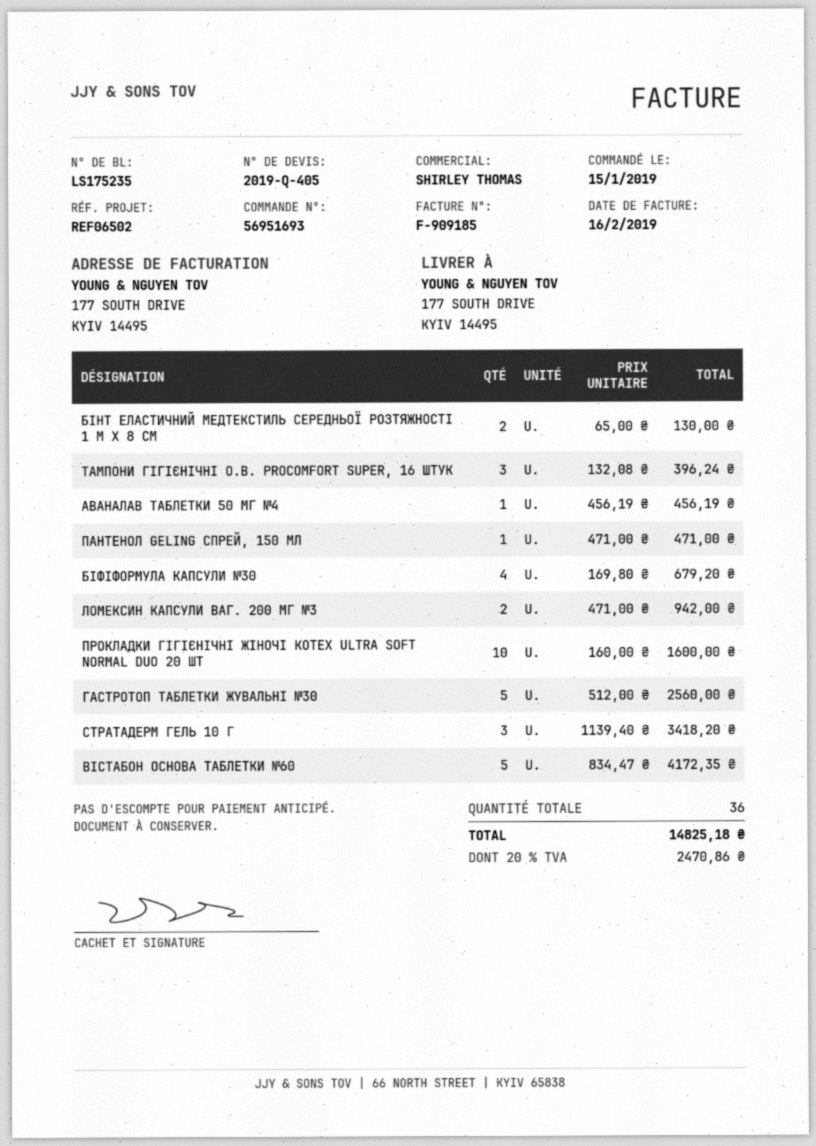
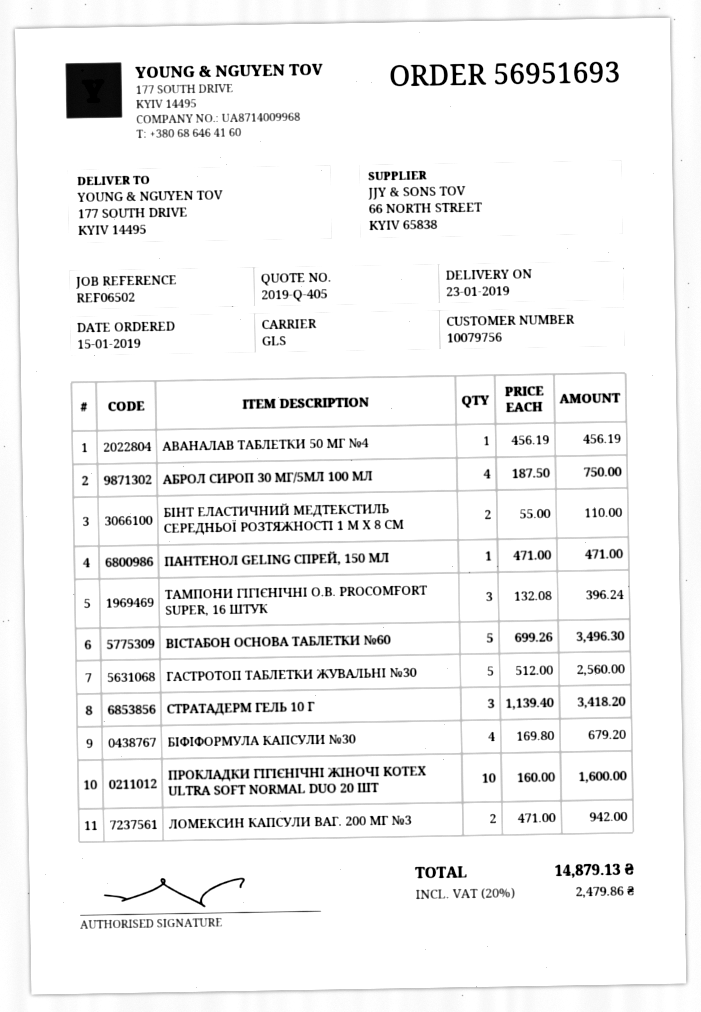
БІНТ ЕЛАСТИЧНИЙ МЕДТЕКСТИЛЬ СЕРЕДНЬОЇ РОЗТЯЖНОСТІ 1 М Х 8 СМ: 2 x 65.00 = 130.00 -> 2 x 55.00 = 110.00
ВІСТАБОН ОСНОВА ТАБЛЕТКИ №60: 5 x 834.47 = 4172.35 -> 5 x 699.26 = 3496.30
АБРОЛ СИРОП 30 МГ/5МЛ 100 МЛ: none -> 4 x 187.50 = 750.00
tax: 20% = 2470.86 -> 20% = 2479.86
total: 14825.18 -> 14879.13

